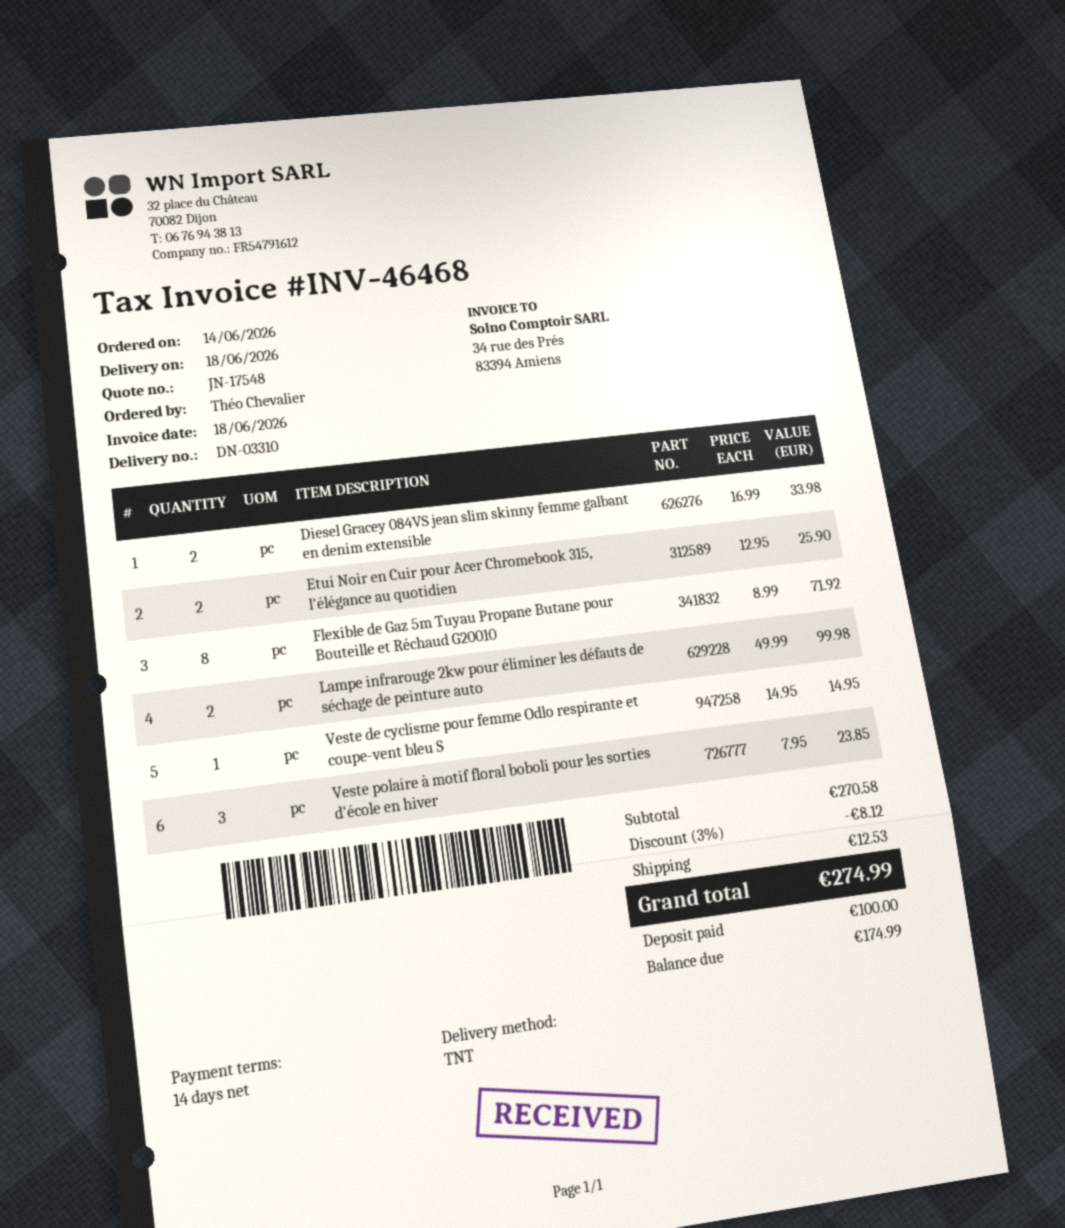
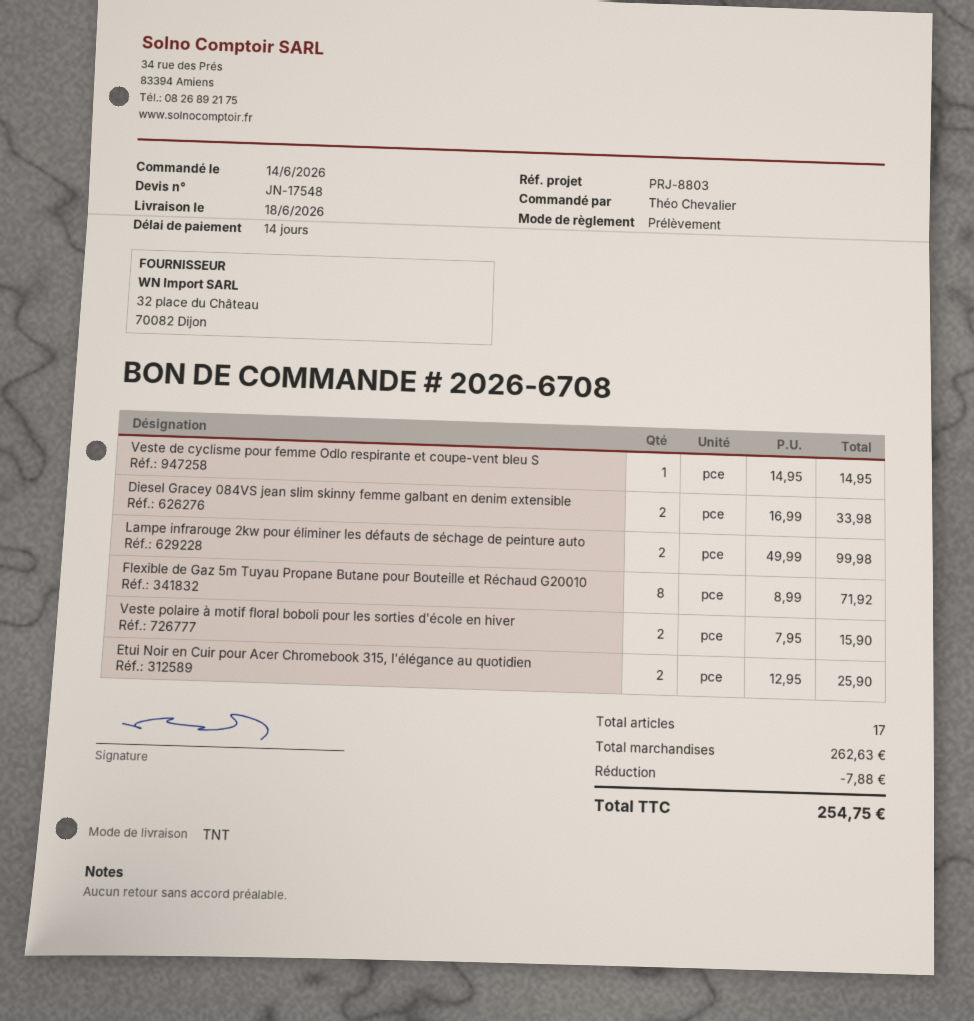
Veste polaire à motif floral boboli pour les sorties d'école en hiver: 3 x 7.95 = 23.85 -> 2 x 7.95 = 15.90
subtotal: 270.58 -> 262.63
discount: 8.12 -> 7.88
shipping: 12.53 -> none
total: 274.99 -> 254.75

